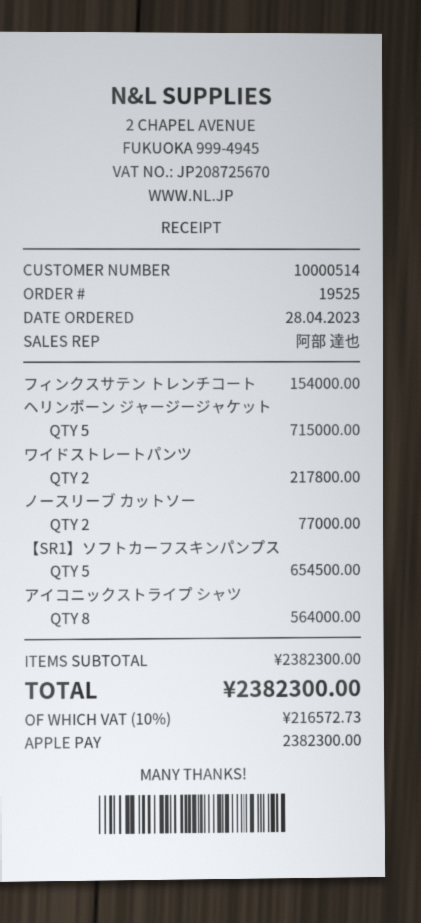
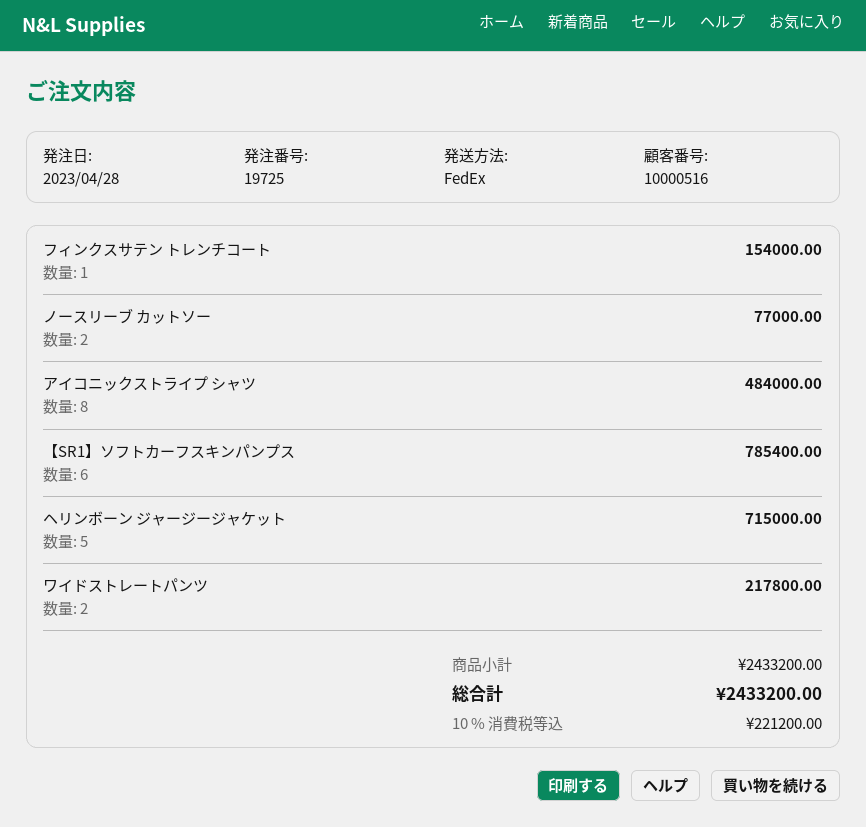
order number: 19525 -> 19725
customer number: 10000514 -> 10000516
【SR1】ソフトカーフスキンパンプス: 5 for 654500.00 -> 6 for 785400.00
アイコニックストライプ シャツ: 8 for 564000.00 -> 8 for 484000.00
subtotal: 2382300.00 -> 2433200.00
tax: 10% = 216572.73 -> 10% = 221200.00
total: 2382300.00 -> 2433200.00

